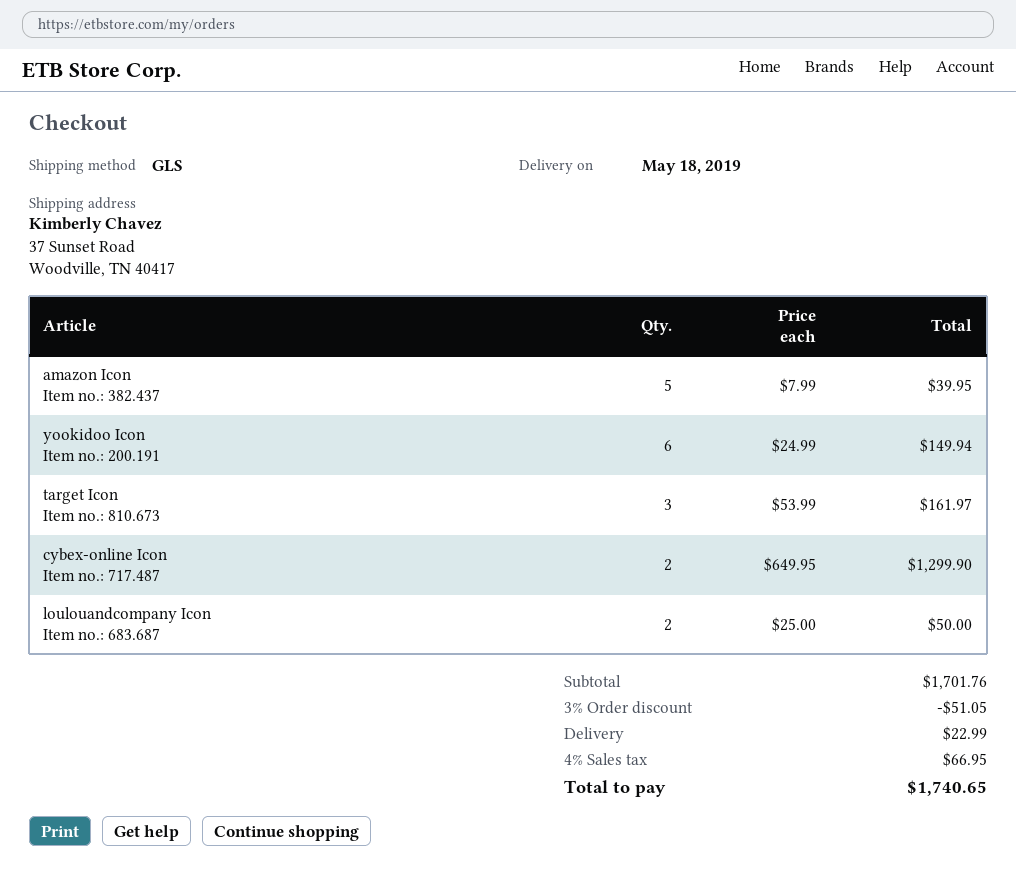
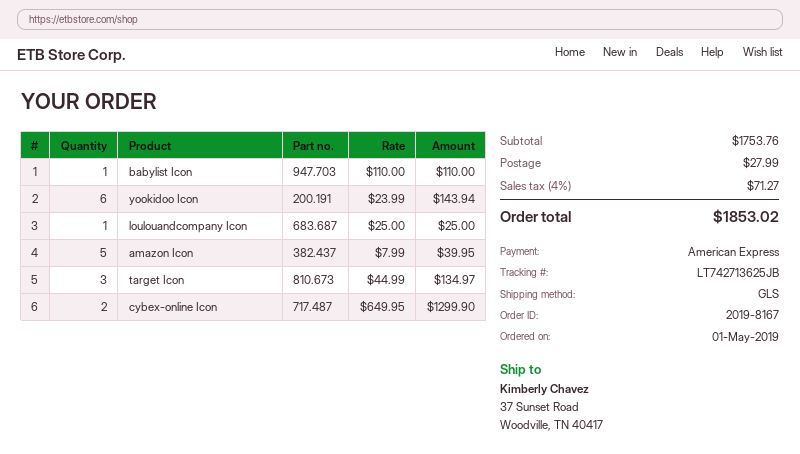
yookidoo Icon: 6 x 24.99 = 149.94 -> 6 x 23.99 = 143.94
target Icon: 3 x 53.99 = 161.97 -> 3 x 44.99 = 134.97
loulouandcompany Icon: 2 x 25.00 = 50.00 -> 1 x 25.00 = 25.00
babylist Icon: none -> 1 x 110.00 = 110.00
subtotal: 1701.76 -> 1753.76
discount: 3% = 51.05 -> none
shipping: 22.99 -> 27.99
tax: 4% = 66.95 -> 4% = 71.27
total: 1740.65 -> 1853.02

